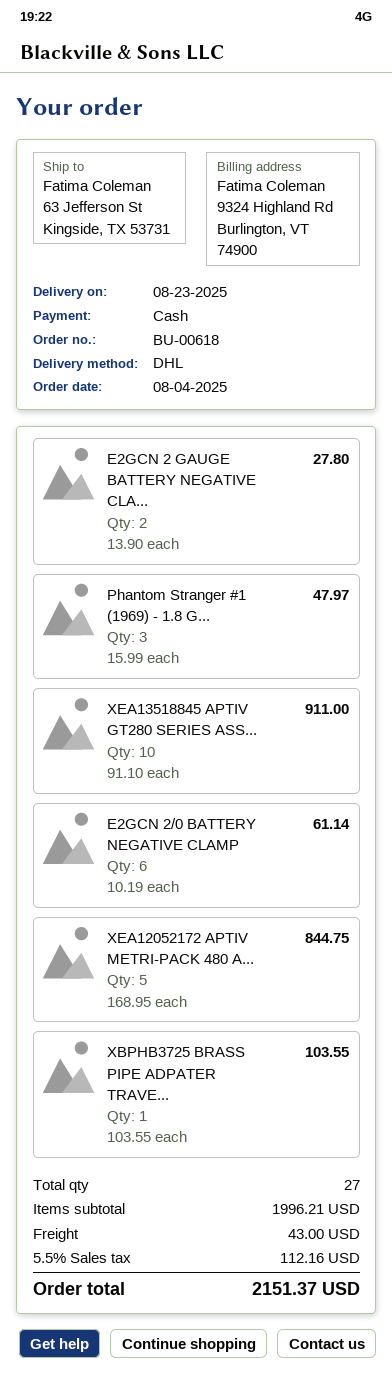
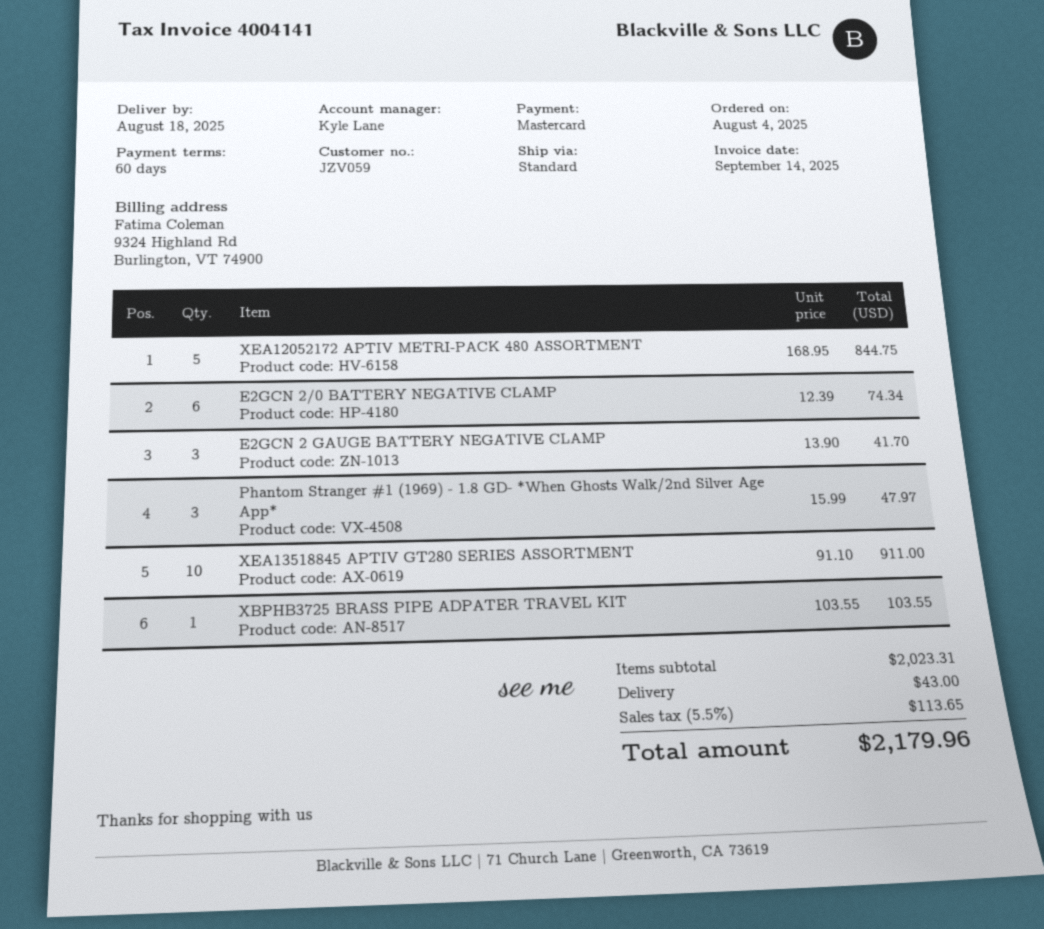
delivery date: 2025-08-23 -> 2025-08-18
payment method: cash -> Mastercard
shipping method: DHL -> standard
E2GCN 2 GAUGE BATTERY NEGATIVE CLA...: 2 x 13.90 = 27.80 -> 3 x 13.90 = 41.70
E2GCN 2/0 BATTERY NEGATIVE CLAMP: 6 x 10.19 = 61.14 -> 6 x 12.39 = 74.34
subtotal: 1996.21 -> 2023.31
tax: 5.5% = 112.16 -> 5.5% = 113.65
total: 2151.37 -> 2179.96

